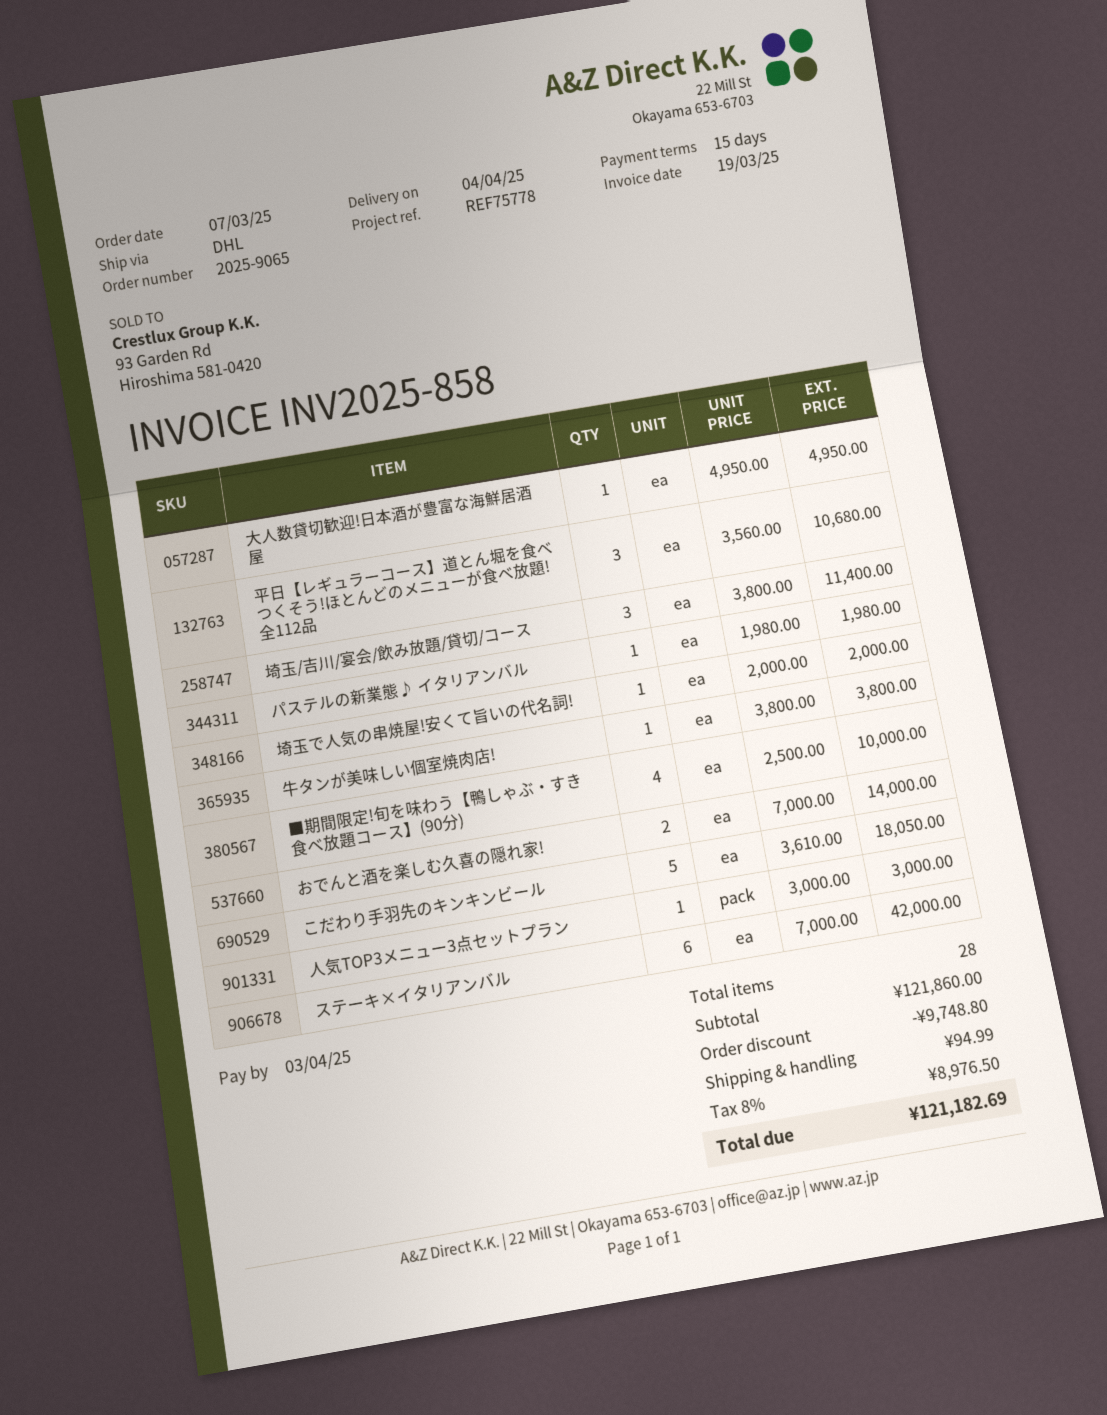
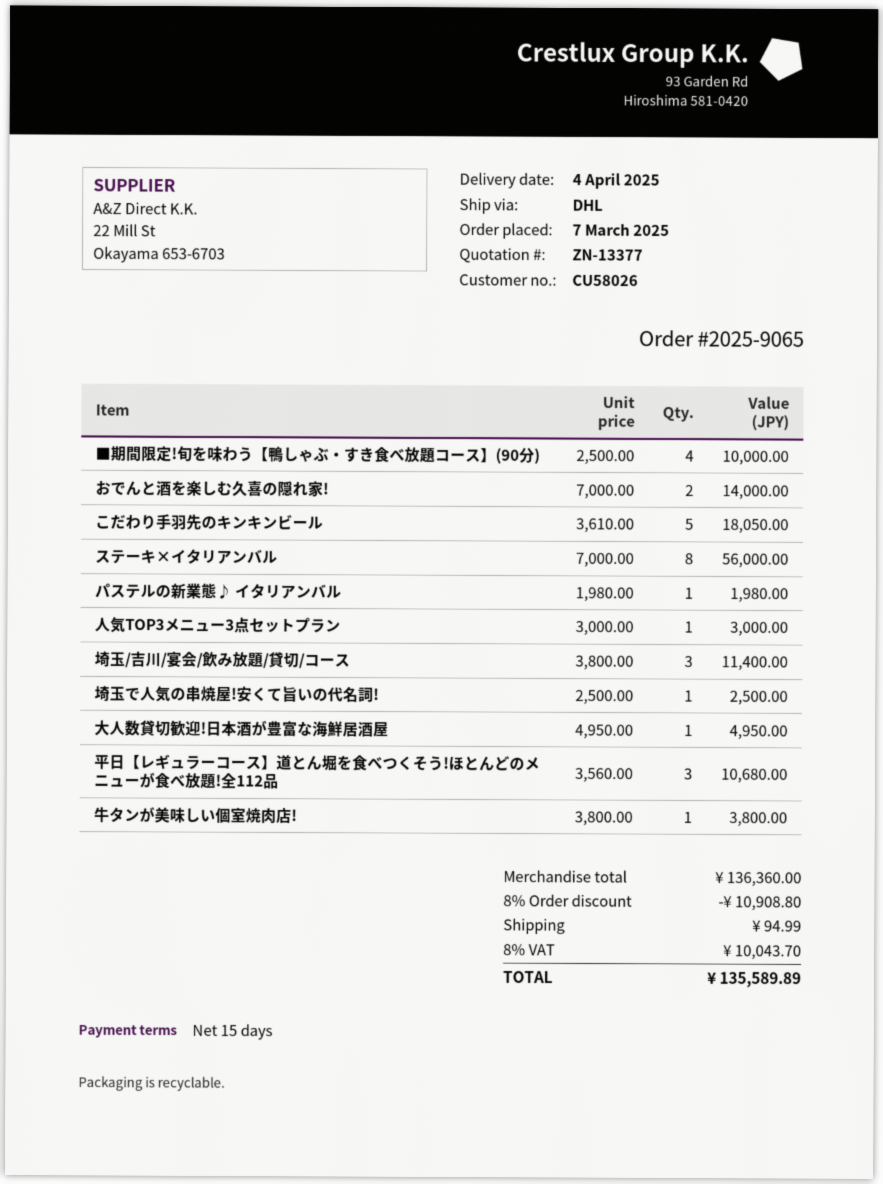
埼玉で人気の串焼屋!安くて旨いの代名詞!: 1 x 2000.00 = 2000.00 -> 1 x 2500.00 = 2500.00
ステーキ×イタリアンバル: 6 x 7000.00 = 42000.00 -> 8 x 7000.00 = 56000.00
subtotal: 121860.00 -> 136360.00
discount: 9748.80 -> 10908.80
tax: 8% = 8976.50 -> 8% = 10043.70
total: 121182.69 -> 135589.89

